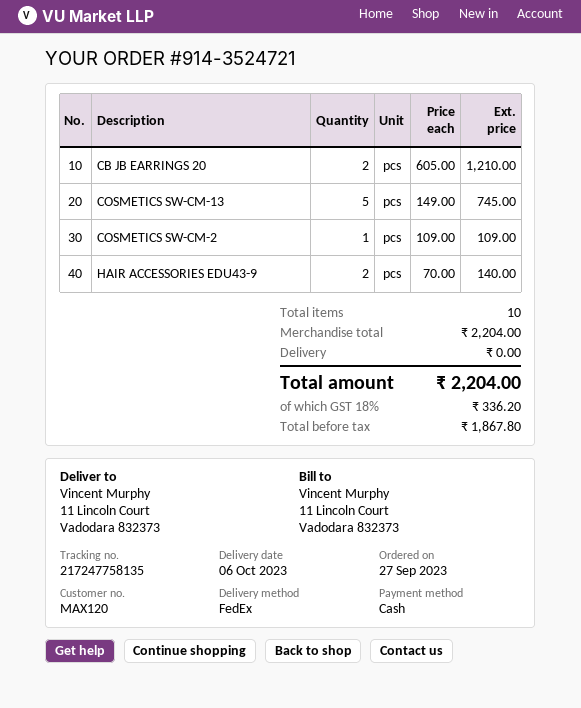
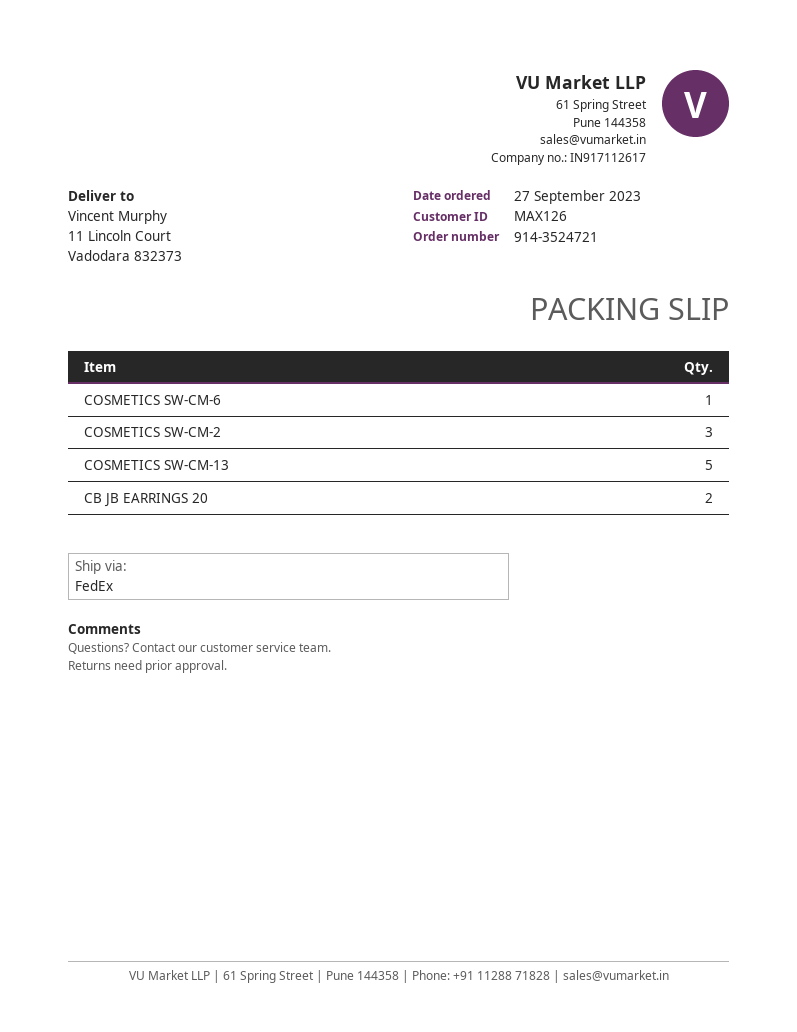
customer number: MAX120 -> MAX126
COSMETICS SW-CM-2: 1 -> 3
HAIR ACCESSORIES EDU43-9: 2 -> none
COSMETICS SW-CM-6: none -> 1

